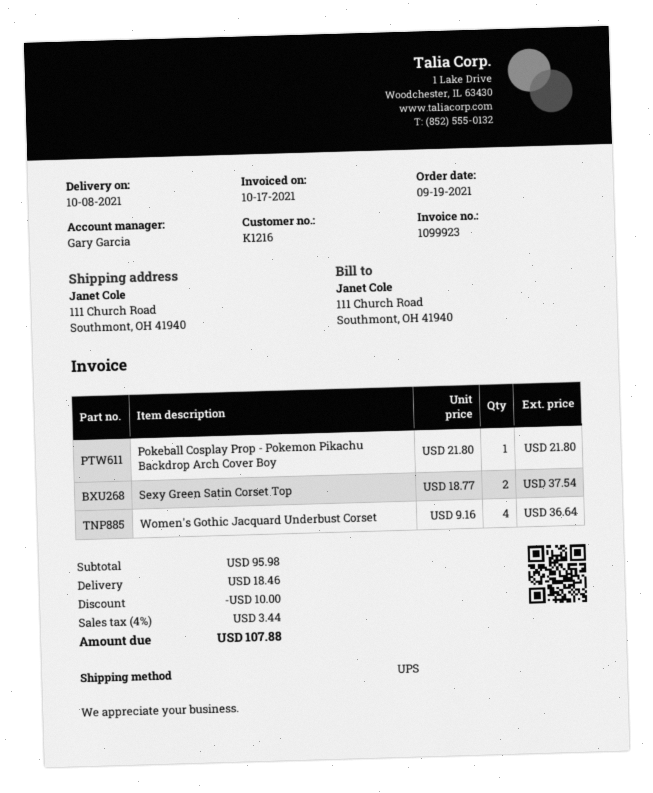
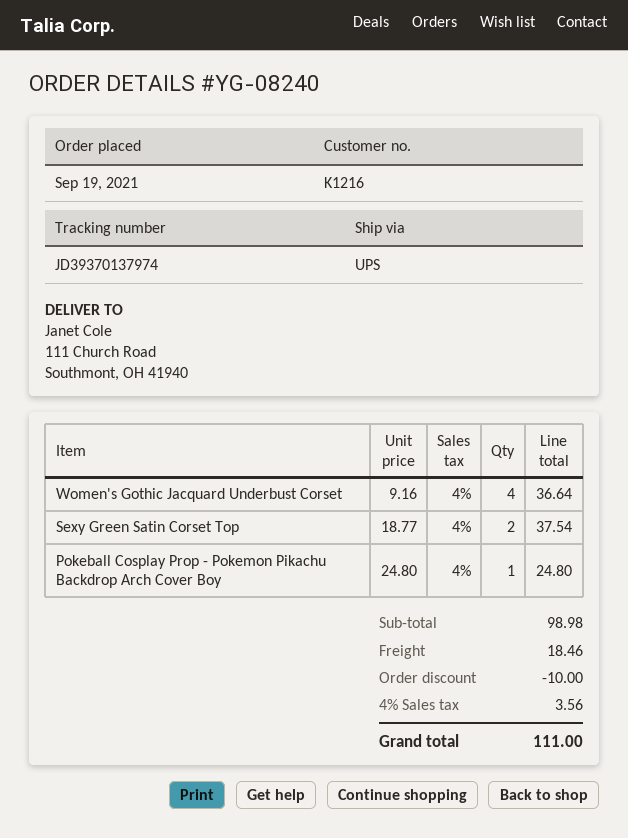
Pokeball Cosplay Prop - Pokemon Pikachu Backdrop Arch Cover Boy: 1 x 21.80 = 21.80 -> 1 x 24.80 = 24.80
subtotal: 95.98 -> 98.98
tax: 4% = 3.44 -> 4% = 3.56
total: 107.88 -> 111.00

